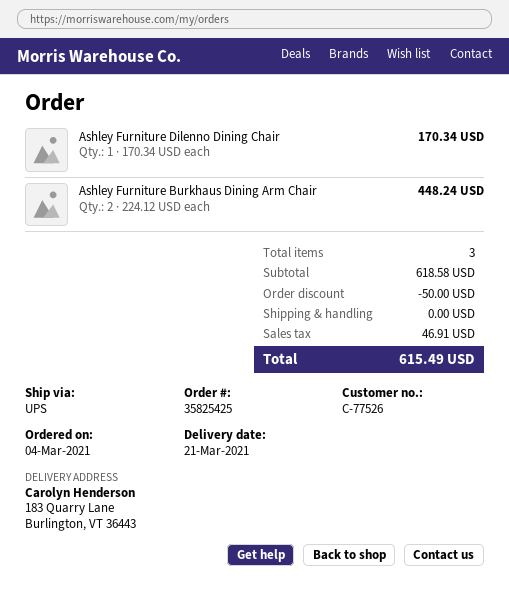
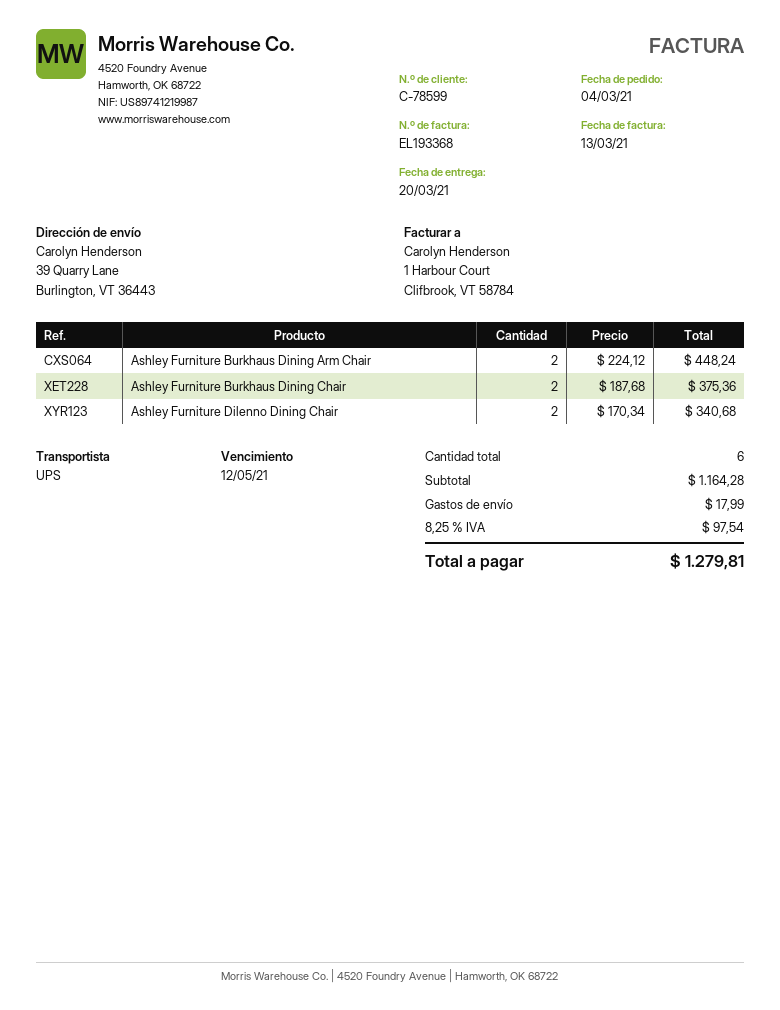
delivery date: 2021-03-21 -> 2021-03-20
customer number: C-77526 -> C-78599
ship to: 183 Quarry Lane, Burlington, VT 36443 -> 39 Quarry Lane, Burlington, VT 36443
Ashley Furniture Dilenno Dining Chair: 1 x 170.34 = 170.34 -> 2 x 170.34 = 340.68
Ashley Furniture Burkhaus Dining Chair: none -> 2 x 187.68 = 375.36
total quantity: 3 -> 6
subtotal: 618.58 -> 1164.28
discount: 50.00 -> none
shipping: 0.00 -> 17.99
tax: 46.91 -> 97.54
total: 615.49 -> 1279.81

